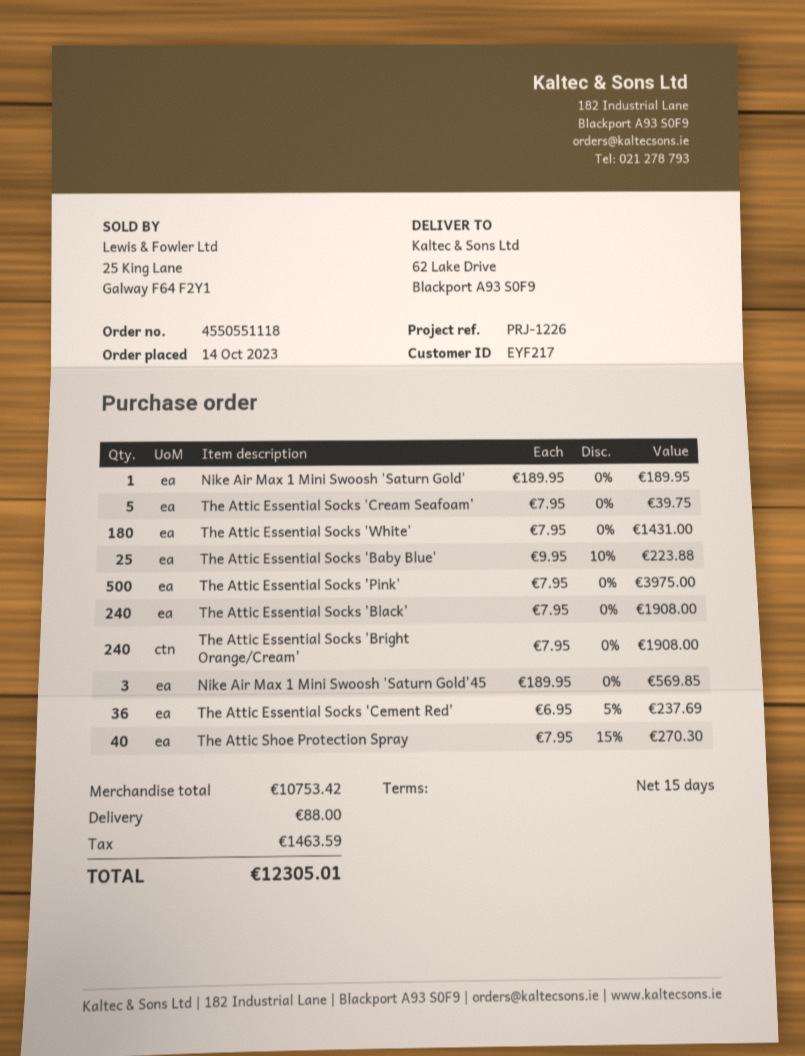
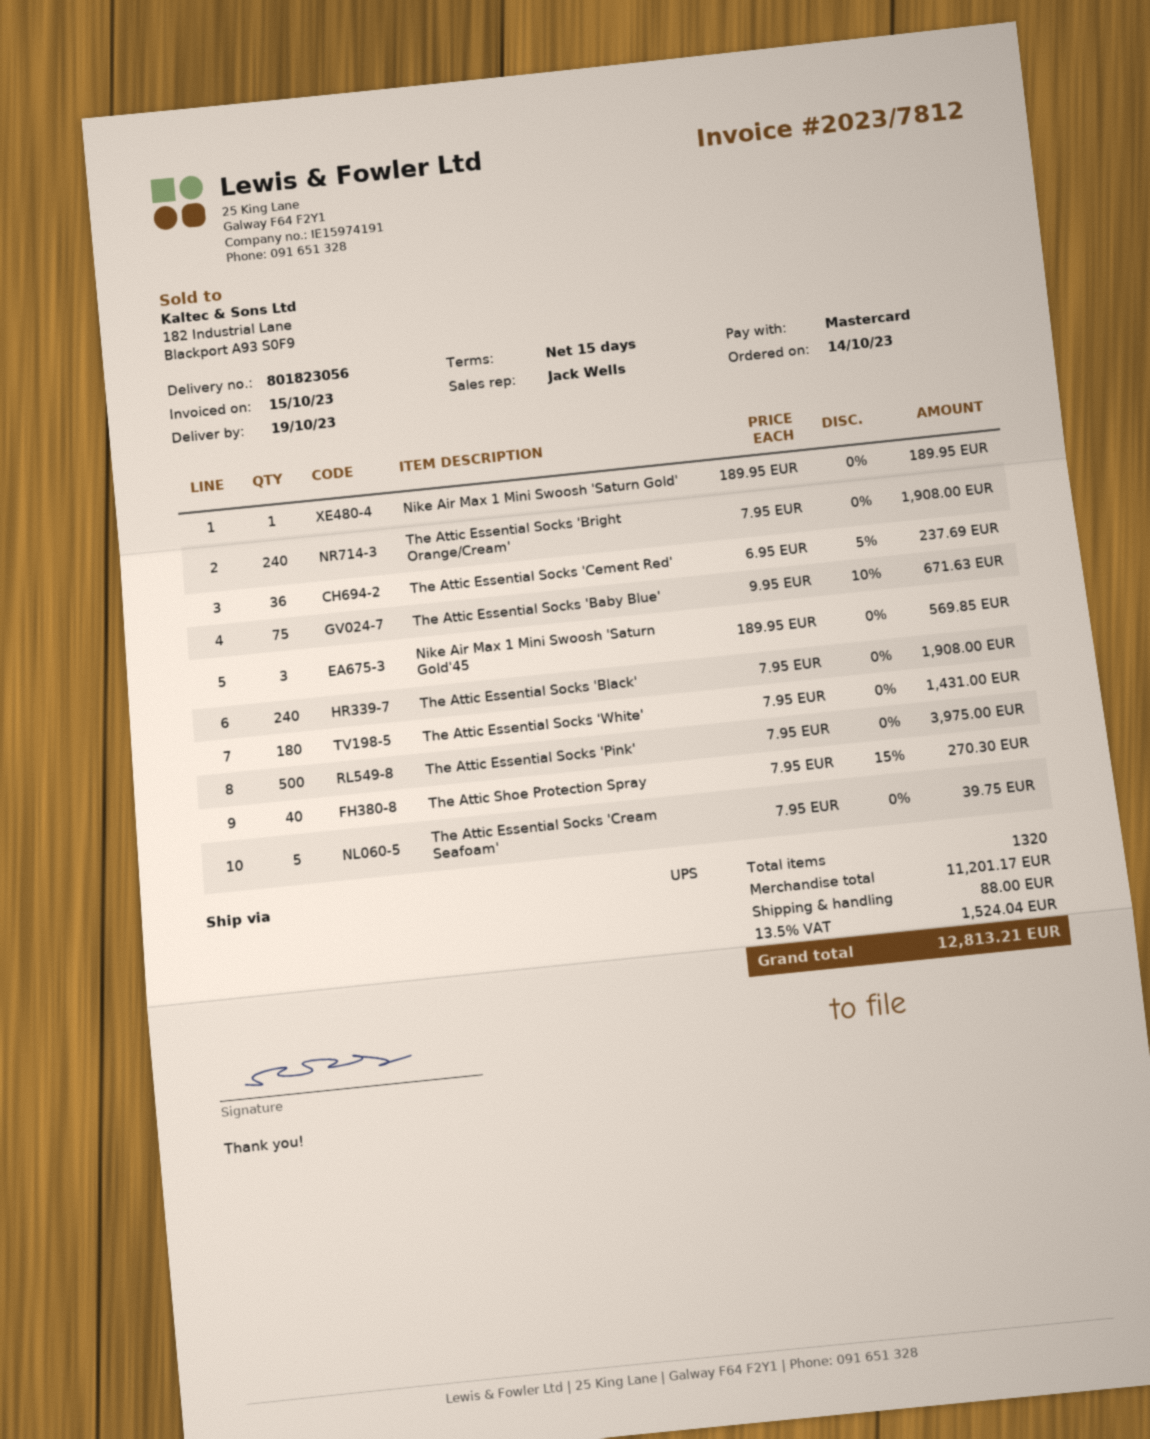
The Attic Essential Socks 'Baby Blue': 25 x 9.95 - 10% = 223.88 -> 75 x 9.95 - 10% = 671.63
subtotal: 10753.42 -> 11201.17
tax: 1463.59 -> 1524.04
total: 12305.01 -> 12813.21

